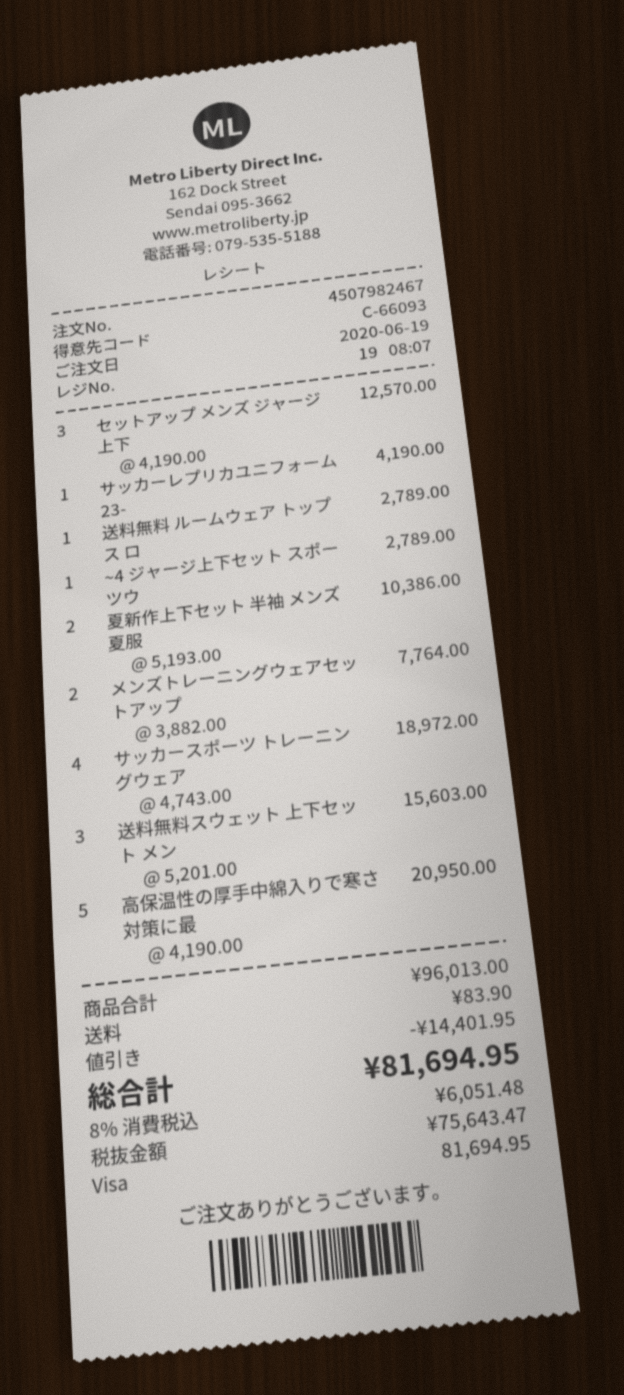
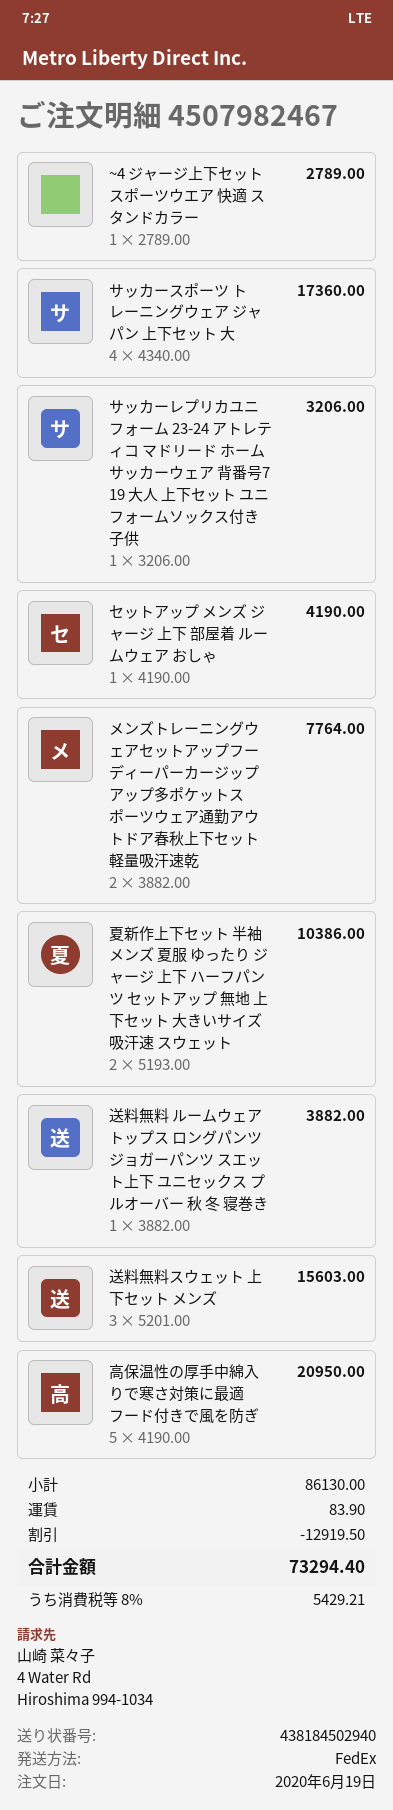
セットアップ メンズ ジャージ 上下: 3 x 4190.00 = 12570.00 -> 1 x 4190.00 = 4190.00
サッカーレプリカユニフォーム 23-: 1 x 4190.00 = 4190.00 -> 1 x 3206.00 = 3206.00
送料無料 ルームウェア トップス ロ: 1 x 2789.00 = 2789.00 -> 1 x 3882.00 = 3882.00
サッカースポーツ トレーニングウェア: 4 x 4743.00 = 18972.00 -> 4 x 4340.00 = 17360.00
subtotal: 96013.00 -> 86130.00
discount: 14401.95 -> 12919.50
tax: 8% = 6051.48 -> 8% = 5429.21
total: 81694.95 -> 73294.40

